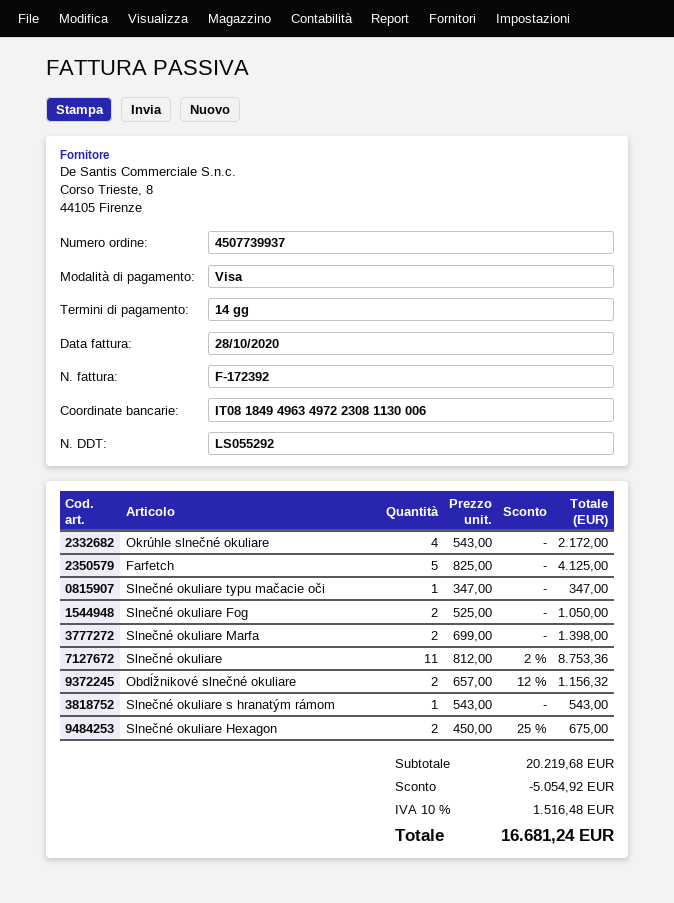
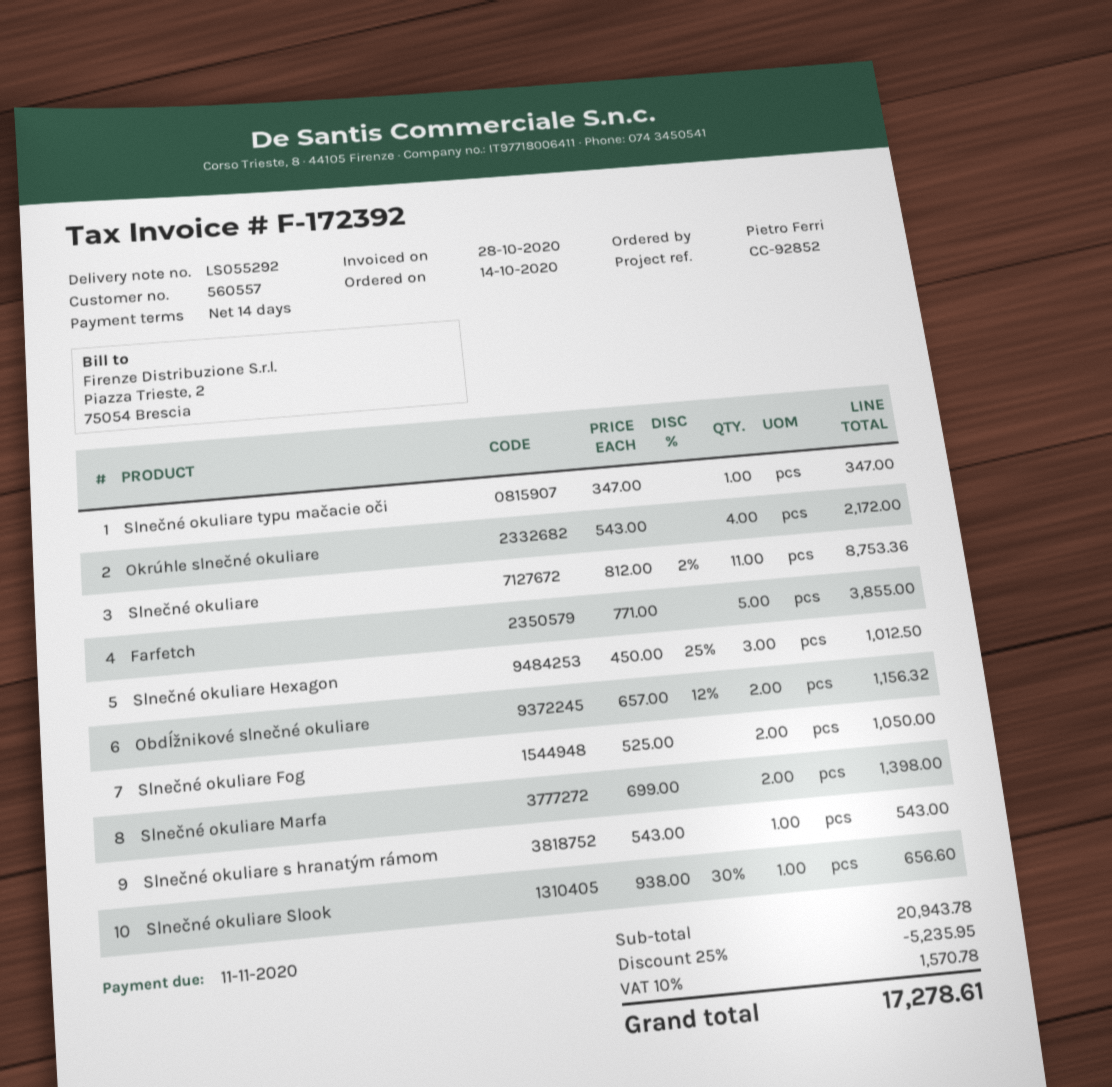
Farfetch: 5 x 825.00 = 4125.00 -> 5 x 771.00 = 3855.00
Slnečné okuliare Hexagon: 2 x 450.00 - 25% = 675.00 -> 3 x 450.00 - 25% = 1012.50
Slnečné okuliare Slook: none -> 1 x 938.00 - 30% = 656.60
subtotal: 20219.68 -> 20943.78
discount: 5054.92 -> 5235.95
tax: 10% = 1516.48 -> 10% = 1570.78
total: 16681.24 -> 17278.61

